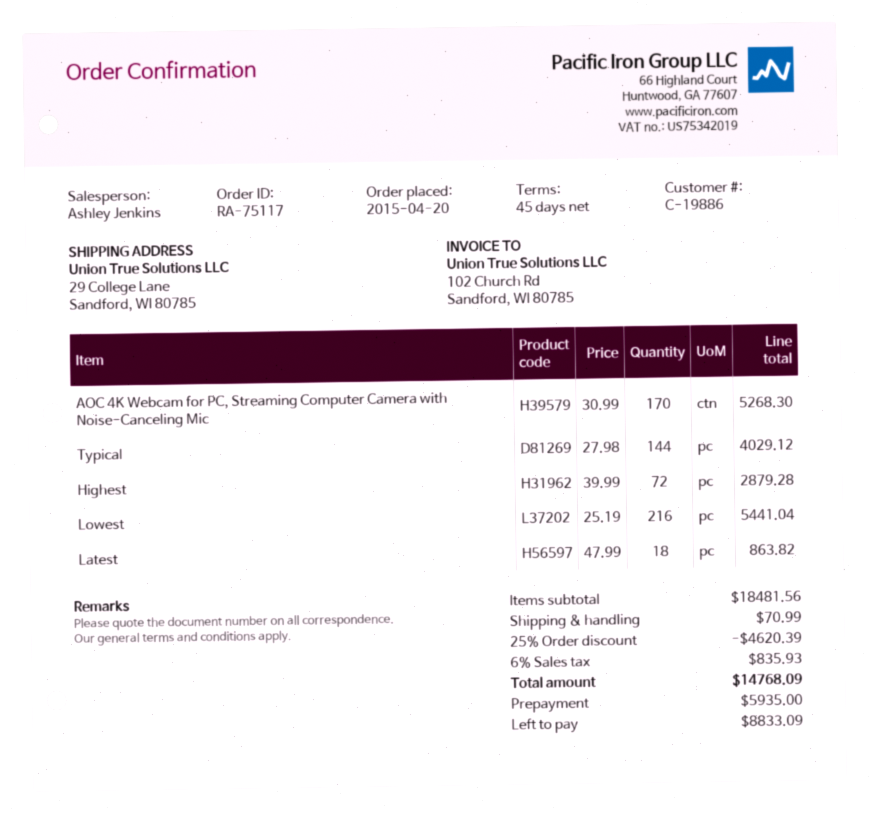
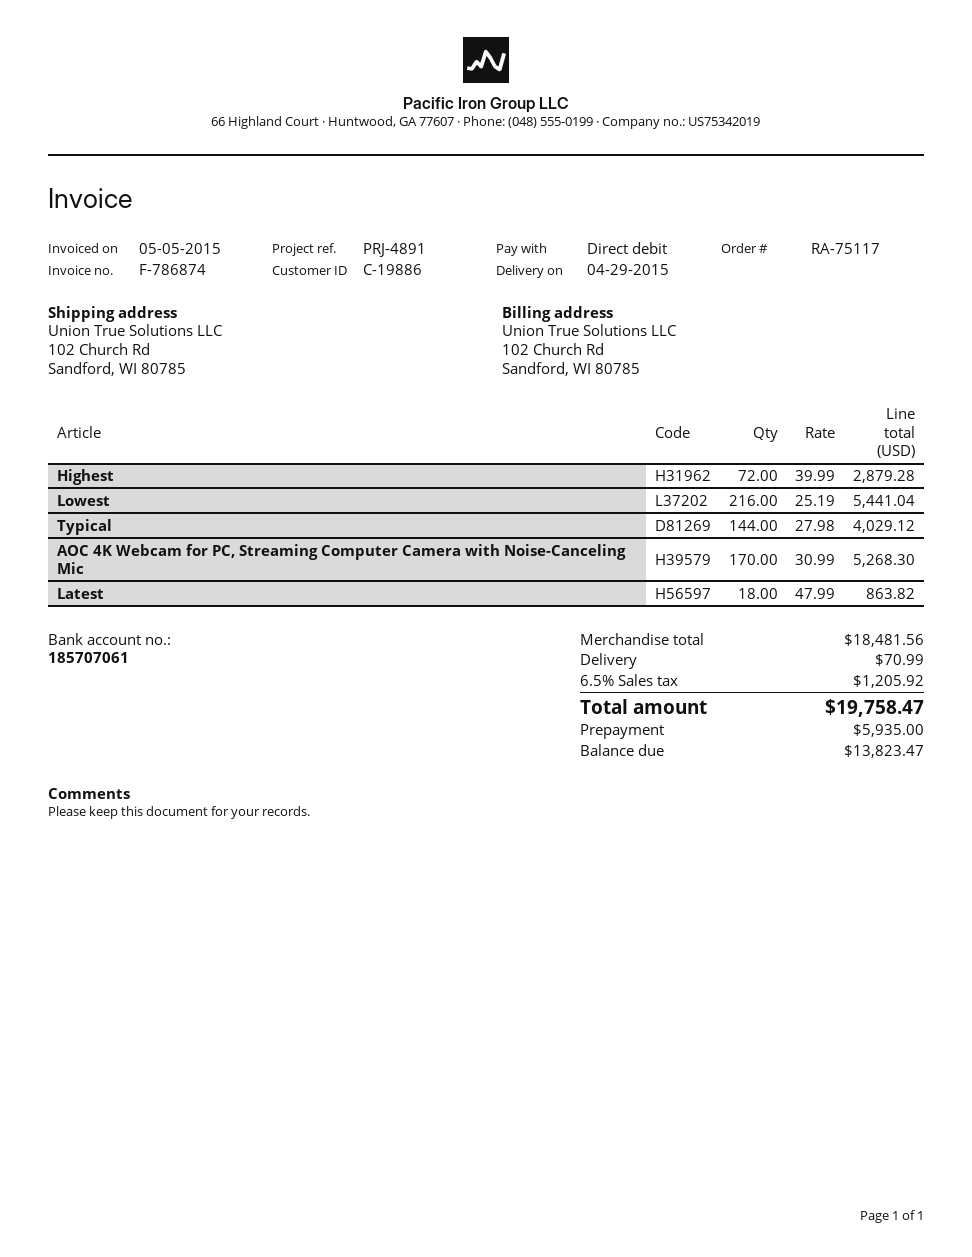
ship to: 29 College Lane, Sandford, WI 80785 -> 102 Church Rd, Sandford, WI 80785
discount: 25% = 4620.39 -> none
tax: 6% = 835.93 -> 6.5% = 1205.92
total: 14768.09 -> 19758.47
balance: 8833.09 -> 13823.47

